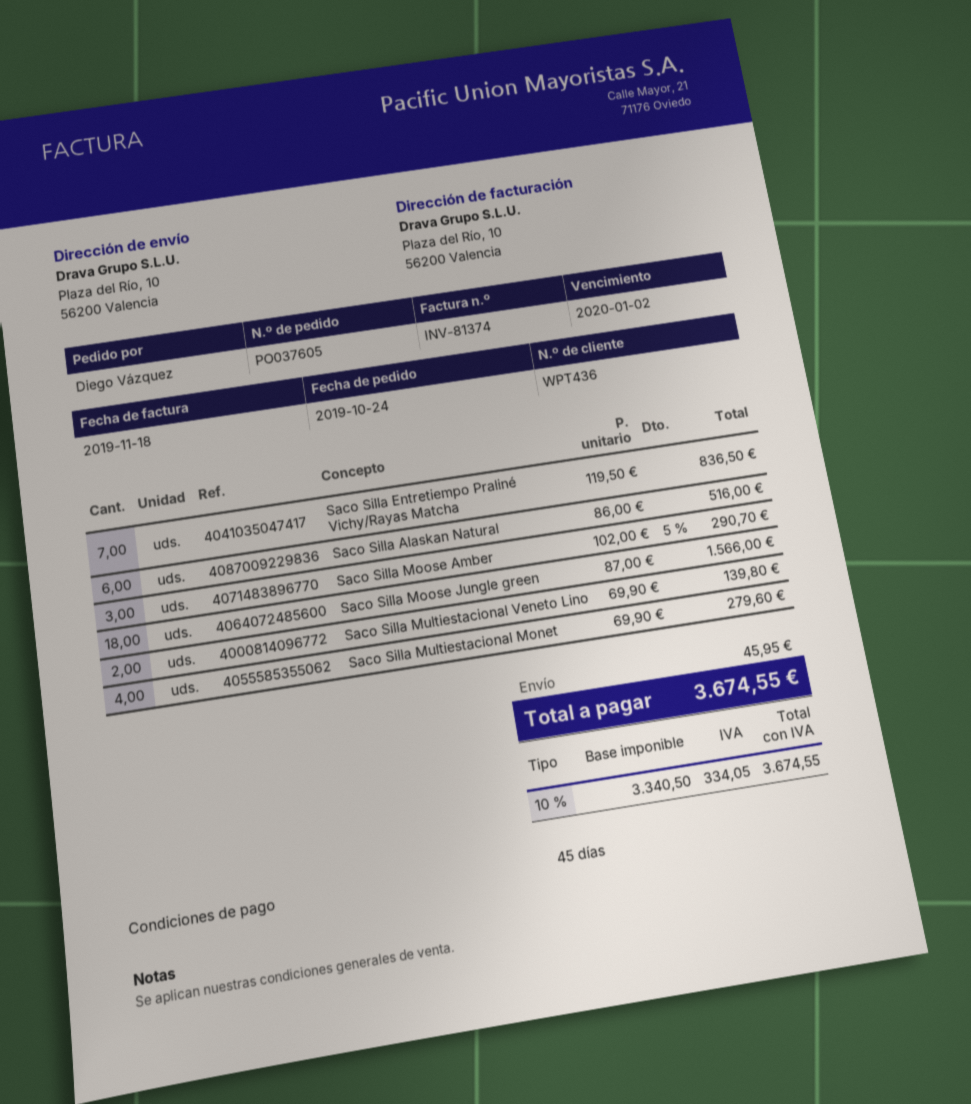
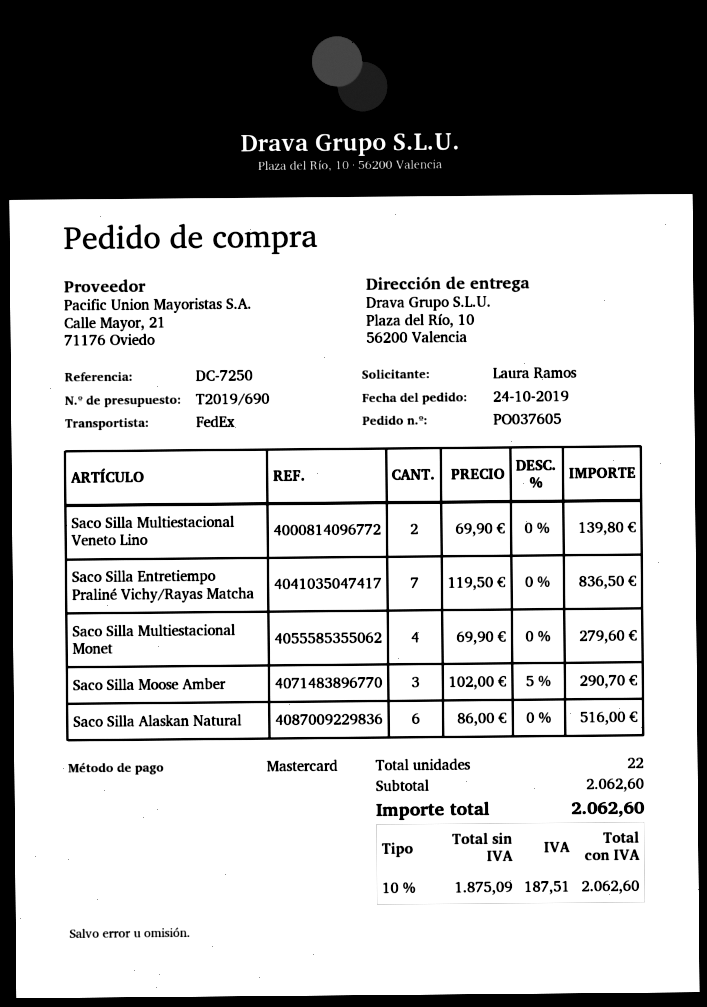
ordered by: Diego Vázquez -> Laura Ramos
Saco Silla Moose Jungle green: 18 x 87.00 = 1566.00 -> none
shipping: 45.95 -> none
net: 3340.50 -> 1875.09
tax: 10% = 334.05 -> 10% = 187.51
total: 3674.55 -> 2062.60

